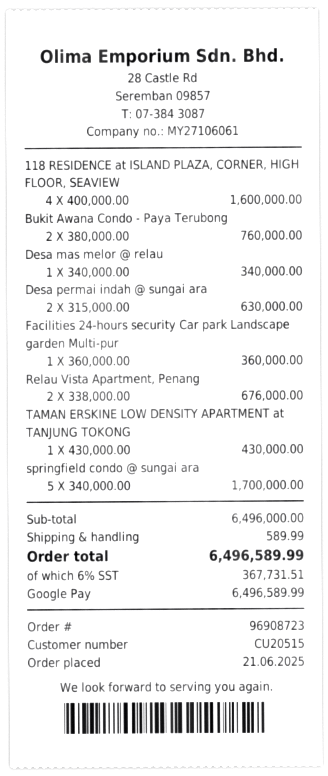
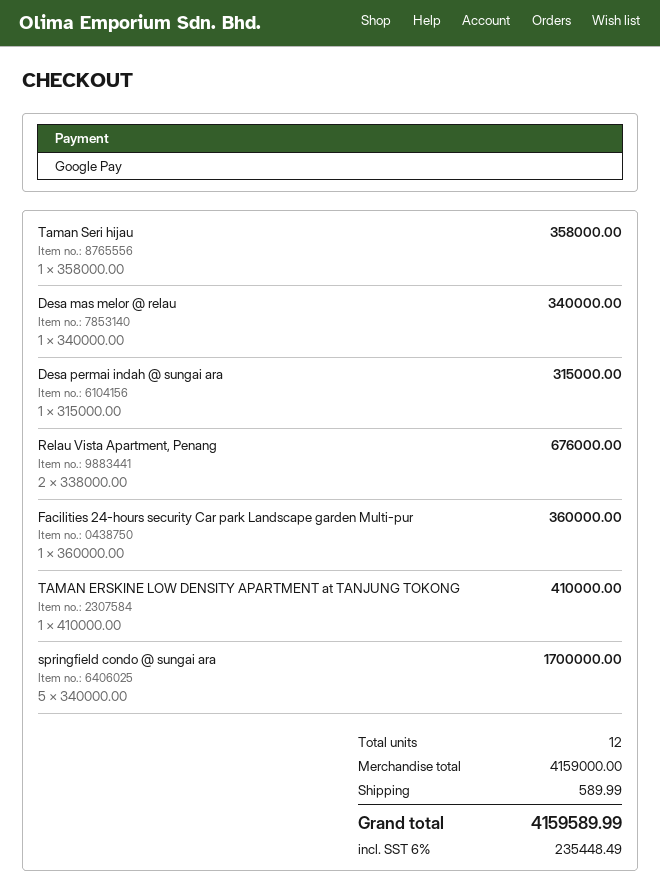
118 RESIDENCE at ISLAND PLAZA, CORNER, HIGH FLOOR, SEAVIEW: 4 x 400000.00 = 1600000.00 -> none
Bukit Awana Condo - Paya Terubong: 2 x 380000.00 = 760000.00 -> none
Desa permai indah @ sungai ara: 2 x 315000.00 = 630000.00 -> 1 x 315000.00 = 315000.00
TAMAN ERSKINE LOW DENSITY APARTMENT at TANJUNG TOKONG: 1 x 430000.00 = 430000.00 -> 1 x 410000.00 = 410000.00
Taman Seri hijau: none -> 1 x 358000.00 = 358000.00
subtotal: 6496000.00 -> 4159000.00
tax: 6% = 367731.51 -> 6% = 235448.49
total: 6496589.99 -> 4159589.99

